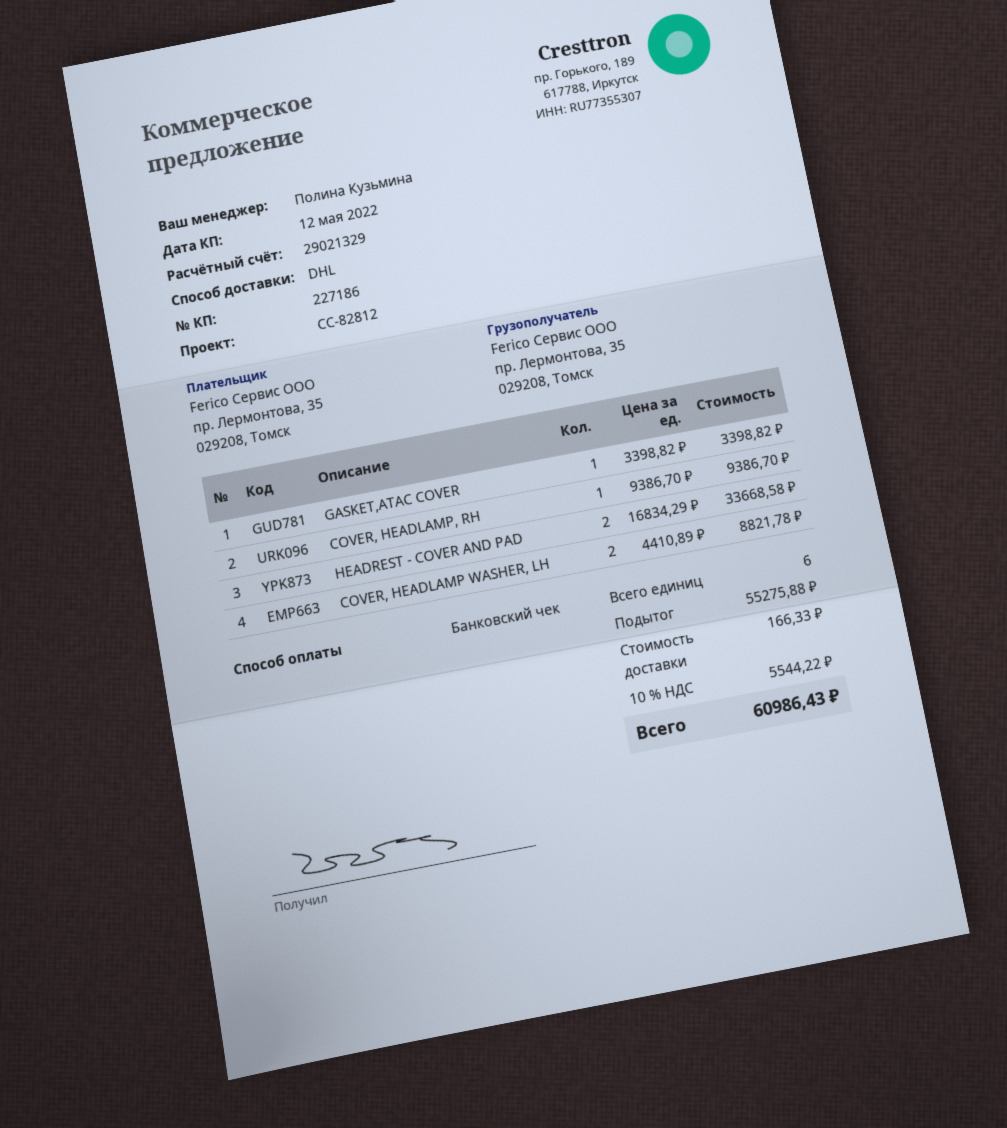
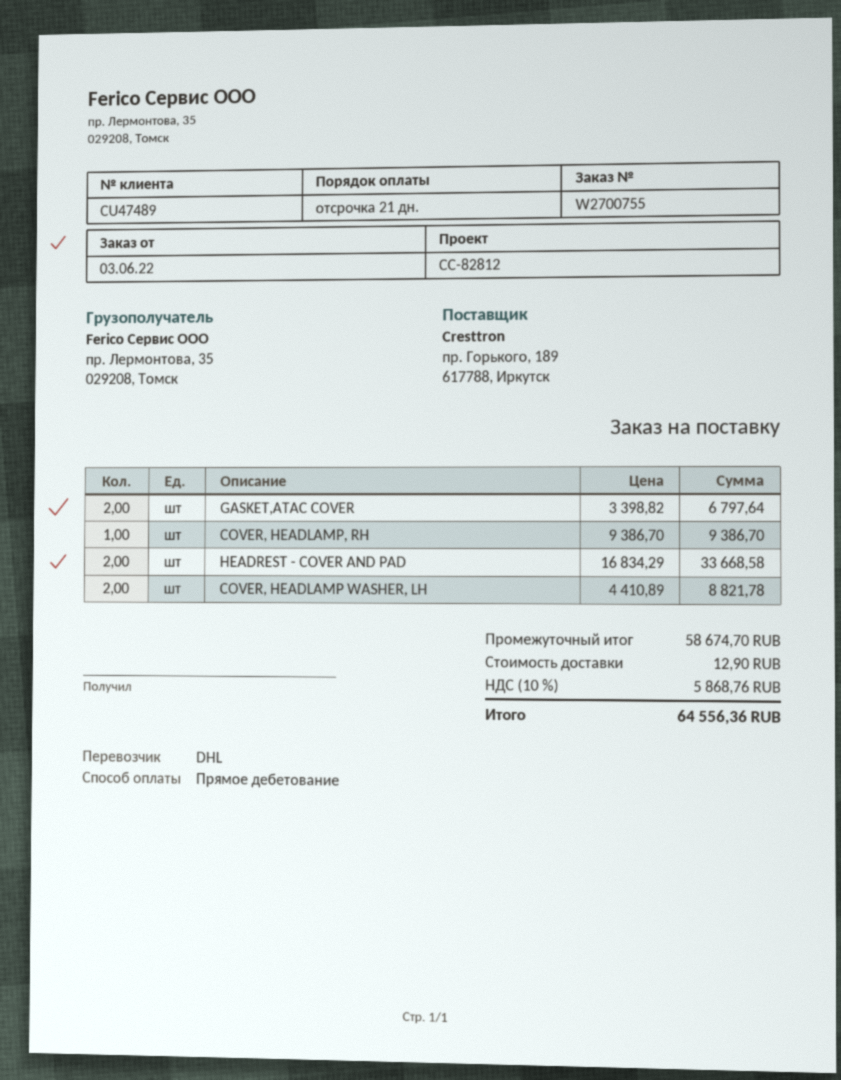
payment method: cheque -> direct debit
GASKET,ATAC COVER: 1 x 3398.82 = 3398.82 -> 2 x 3398.82 = 6797.64
subtotal: 55275.88 -> 58674.70
shipping: 166.33 -> 12.90
tax: 10% = 5544.22 -> 10% = 5868.76
total: 60986.43 -> 64556.36

